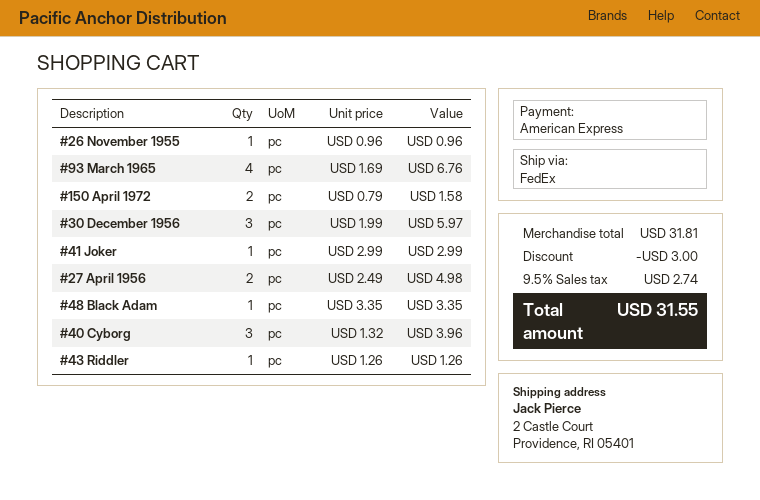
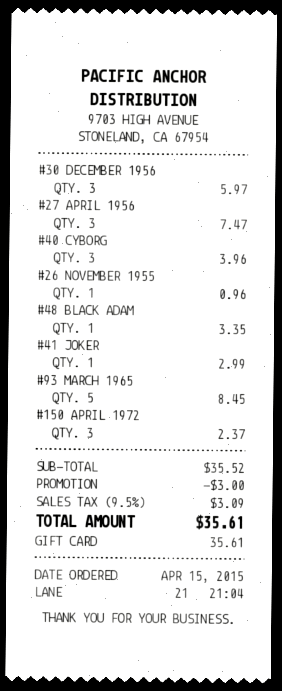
payment method: American Express -> gift card
#93 March 1965: 4 for 6.76 -> 5 for 8.45
#150 April 1972: 2 for 1.58 -> 3 for 2.37
#27 April 1956: 2 for 4.98 -> 3 for 7.47
#43 Riddler: 1 for 1.26 -> none
subtotal: 31.81 -> 35.52
tax: 9.5% = 2.74 -> 9.5% = 3.09
total: 31.55 -> 35.61

